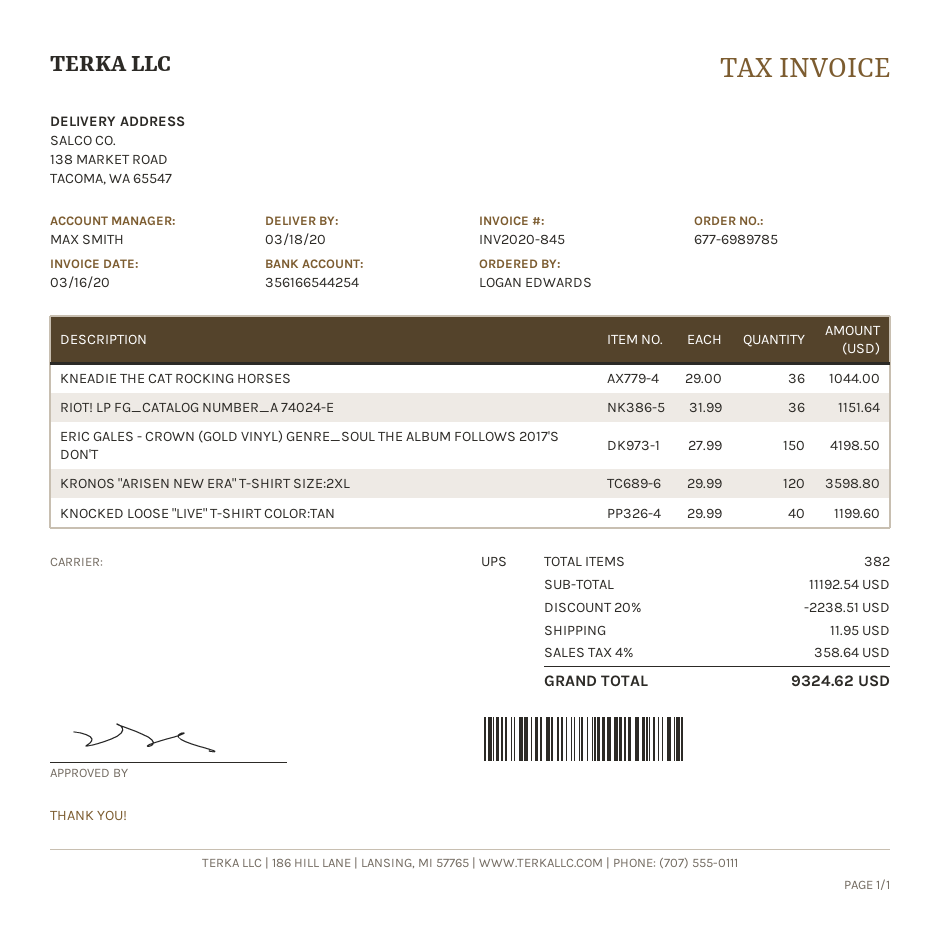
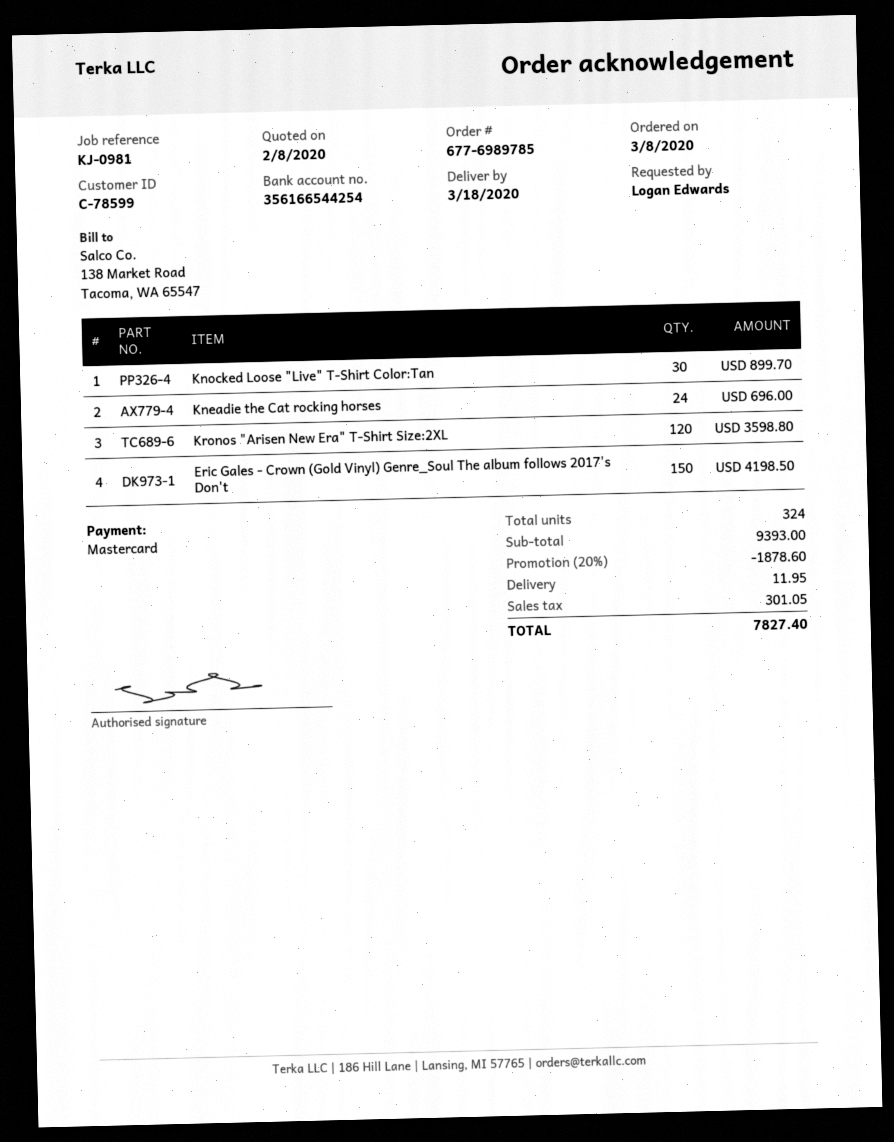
KNEADIE THE CAT ROCKING HORSES: 36 for 1044.00 -> 24 for 696.00
RIOT! LP FG_CATALOG NUMBER_A 74024-E: 36 for 1151.64 -> none
KNOCKED LOOSE "LIVE" T-SHIRT COLOR:TAN: 40 for 1199.60 -> 30 for 899.70
total quantity: 382 -> 324
subtotal: 11192.54 -> 9393.00
discount: 20% = 2238.51 -> 20% = 1878.60
tax: 358.64 -> 301.05
total: 9324.62 -> 7827.40

